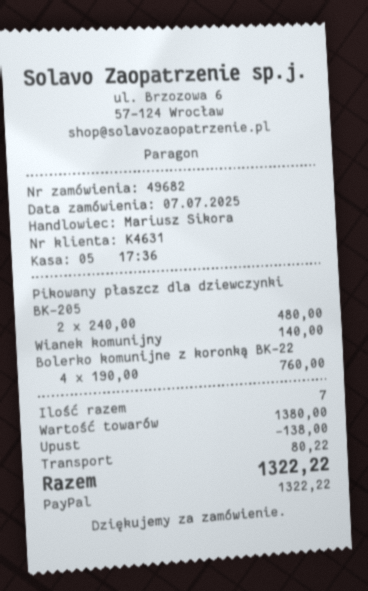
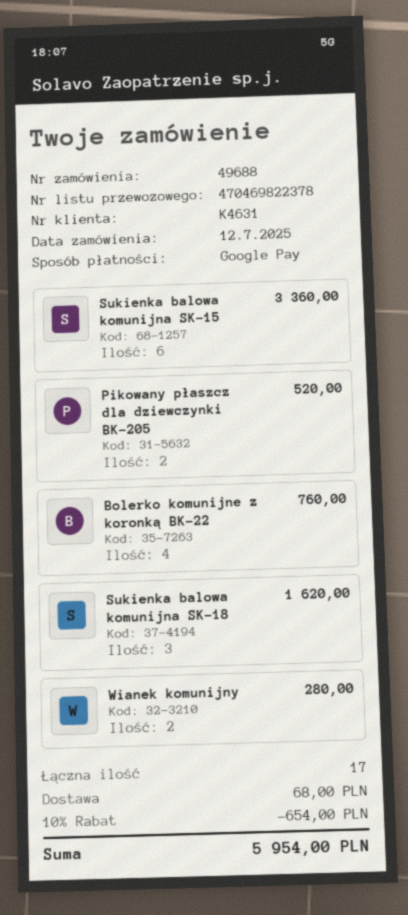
order number: 49682 -> 49688
order date: 2025-07-07 -> 2025-07-12
payment method: PayPal -> Google Pay
Pikowany płaszcz dla dziewczynki BK-205: 2 for 480.00 -> 2 for 520.00
Wianek komunijny: 1 for 140.00 -> 2 for 280.00
Sukienka balowa komunijna SK-15: none -> 6 for 3360.00
Sukienka balowa komunijna SK-18: none -> 3 for 1620.00
total quantity: 7 -> 17
discount: 138.00 -> 654.00
shipping: 80.22 -> 68.00
total: 1322.22 -> 5954.00

